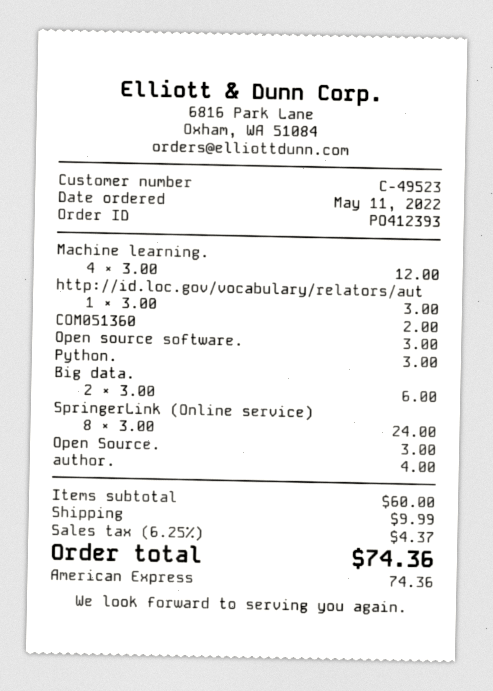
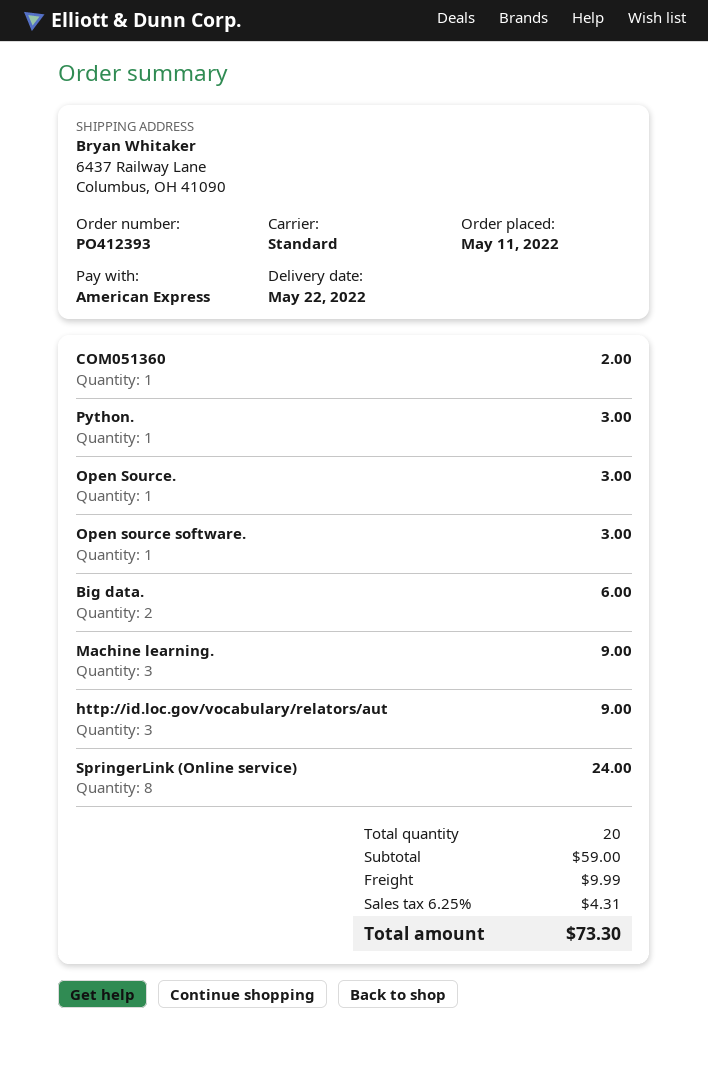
Machine learning.: 4 for 12.00 -> 3 for 9.00
http://id.loc.gov/vocabulary/relators/aut: 1 for 3.00 -> 3 for 9.00
author.: 1 for 4.00 -> none
subtotal: 60.00 -> 59.00
tax: 6.25% = 4.37 -> 6.25% = 4.31
total: 74.36 -> 73.30

